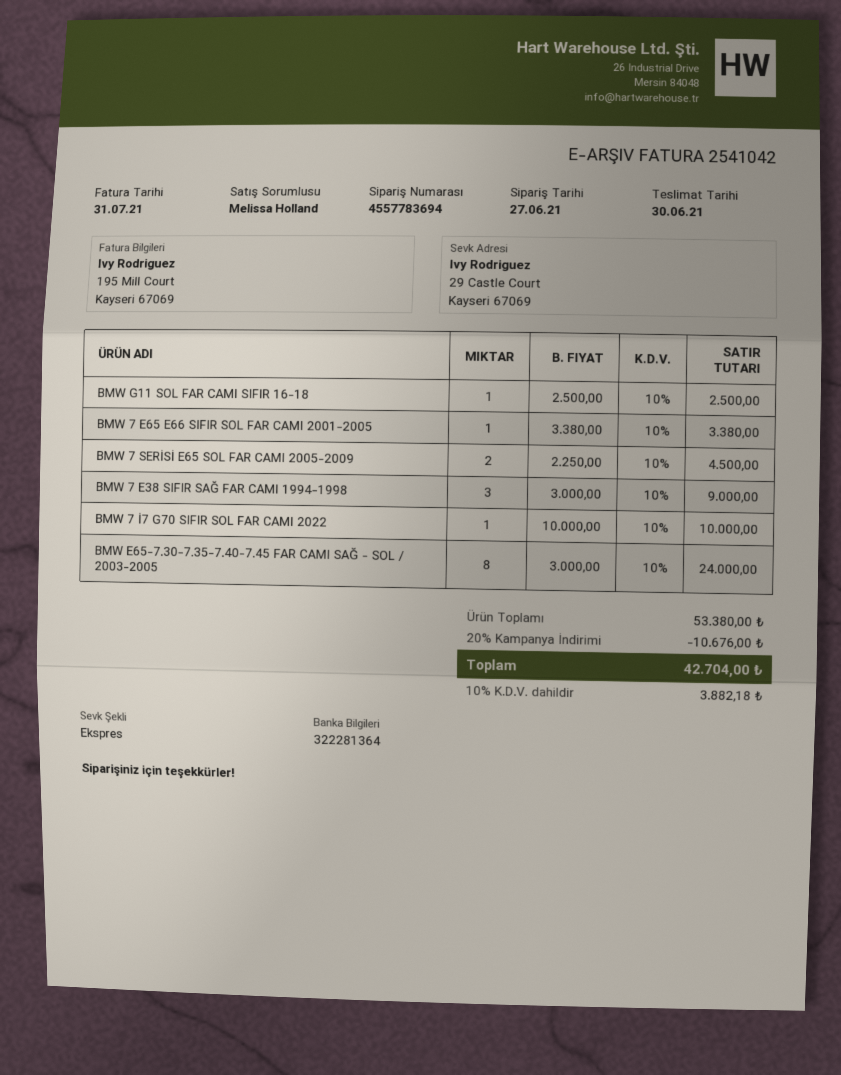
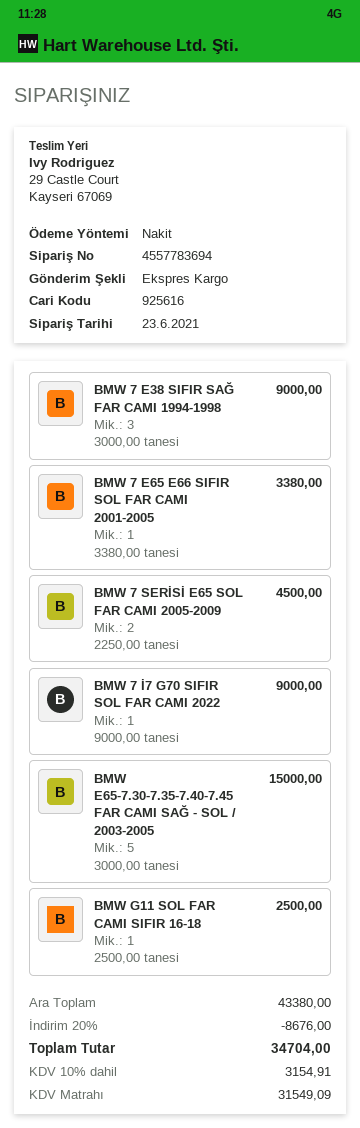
order date: 2021-06-27 -> 2021-06-23
BMW 7 İ7 G70 SIFIR SOL FAR CAMI 2022: 1 x 10000.00 = 10000.00 -> 1 x 9000.00 = 9000.00
BMW E65-7.30-7.35-7.40-7.45 FAR CAMI SAĞ - SOL / 2003-2005: 8 x 3000.00 = 24000.00 -> 5 x 3000.00 = 15000.00
subtotal: 53380.00 -> 43380.00
discount: 20% = 10676.00 -> 20% = 8676.00
tax: 10% = 3882.18 -> 10% = 3154.91
total: 42704.00 -> 34704.00

